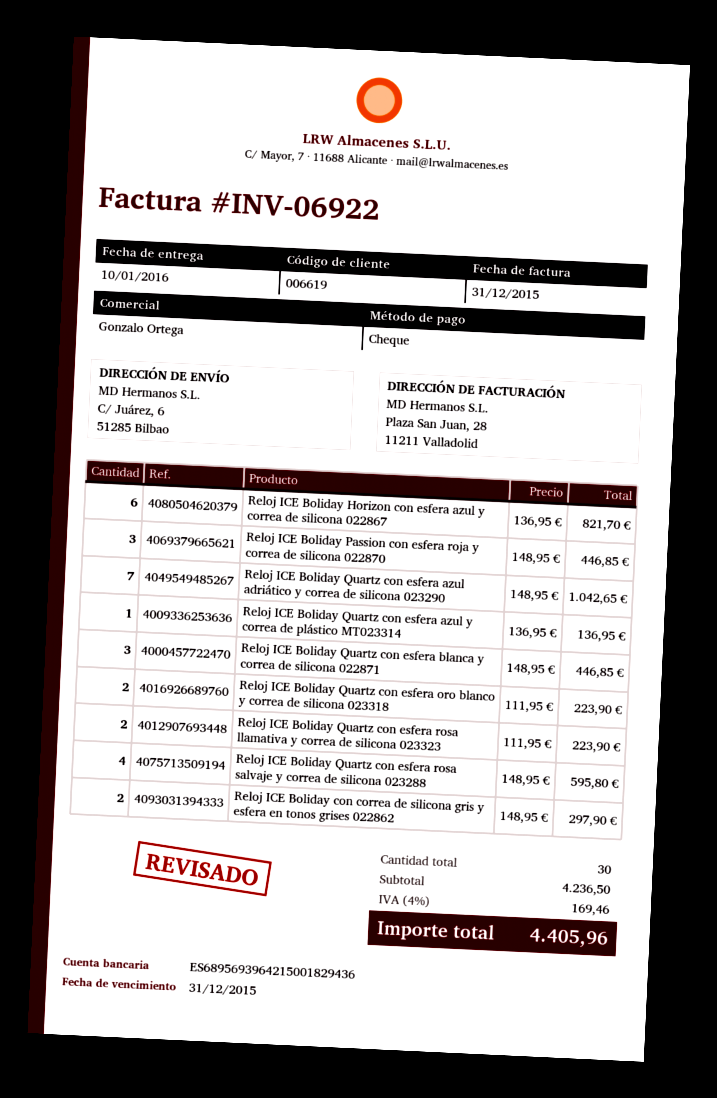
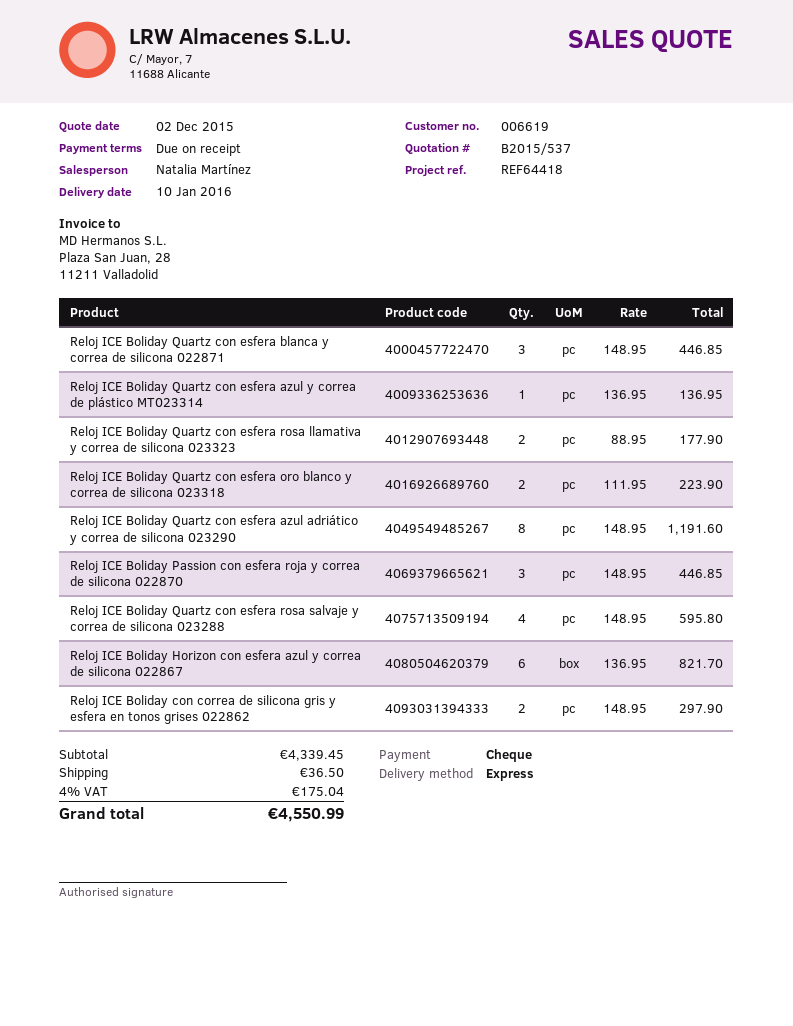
sales rep: Gonzalo Ortega -> Natalia Martínez
Reloj ICE Boliday Quartz con esfera azul adriático y correa de silicona 023290: 7 x 148.95 = 1042.65 -> 8 x 148.95 = 1191.60
Reloj ICE Boliday Quartz con esfera rosa llamativa y correa de silicona 023323: 2 x 111.95 = 223.90 -> 2 x 88.95 = 177.90
subtotal: 4236.50 -> 4339.45
shipping: none -> 36.50
tax: 4% = 169.46 -> 4% = 175.04
total: 4405.96 -> 4550.99

